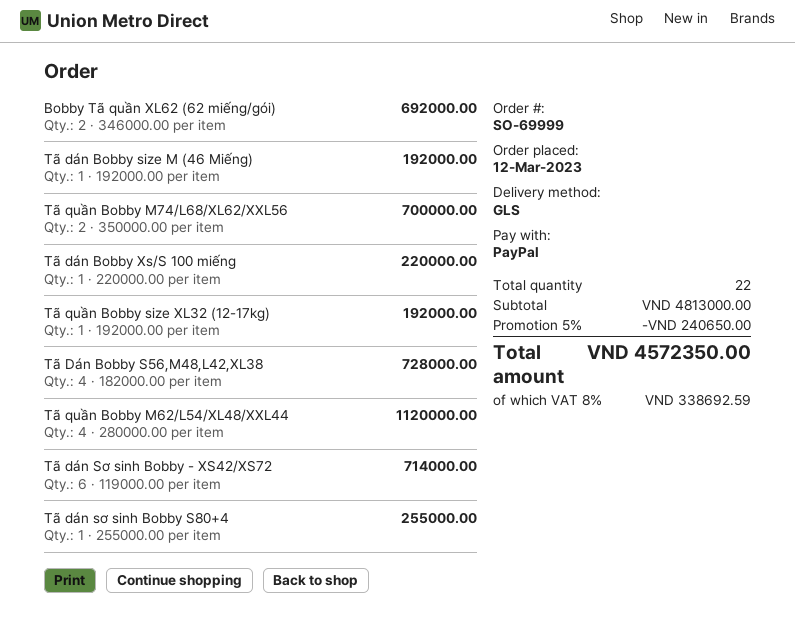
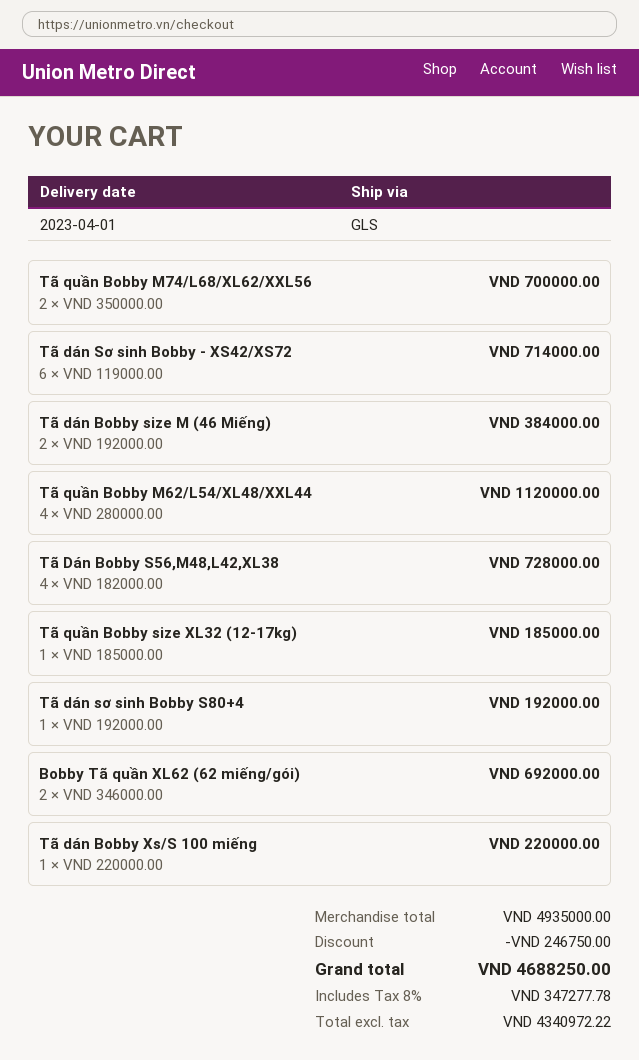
Tã dán Bobby size M (46 Miếng): 1 x 192000.00 = 192000.00 -> 2 x 192000.00 = 384000.00
Tã quần Bobby size XL32 (12-17kg): 1 x 192000.00 = 192000.00 -> 1 x 185000.00 = 185000.00
Tã dán sơ sinh Bobby S80+4: 1 x 255000.00 = 255000.00 -> 1 x 192000.00 = 192000.00
subtotal: 4813000.00 -> 4935000.00
discount: 240650.00 -> 246750.00
tax: 8% = 338692.59 -> 8% = 347277.78
total: 4572350.00 -> 4688250.00

